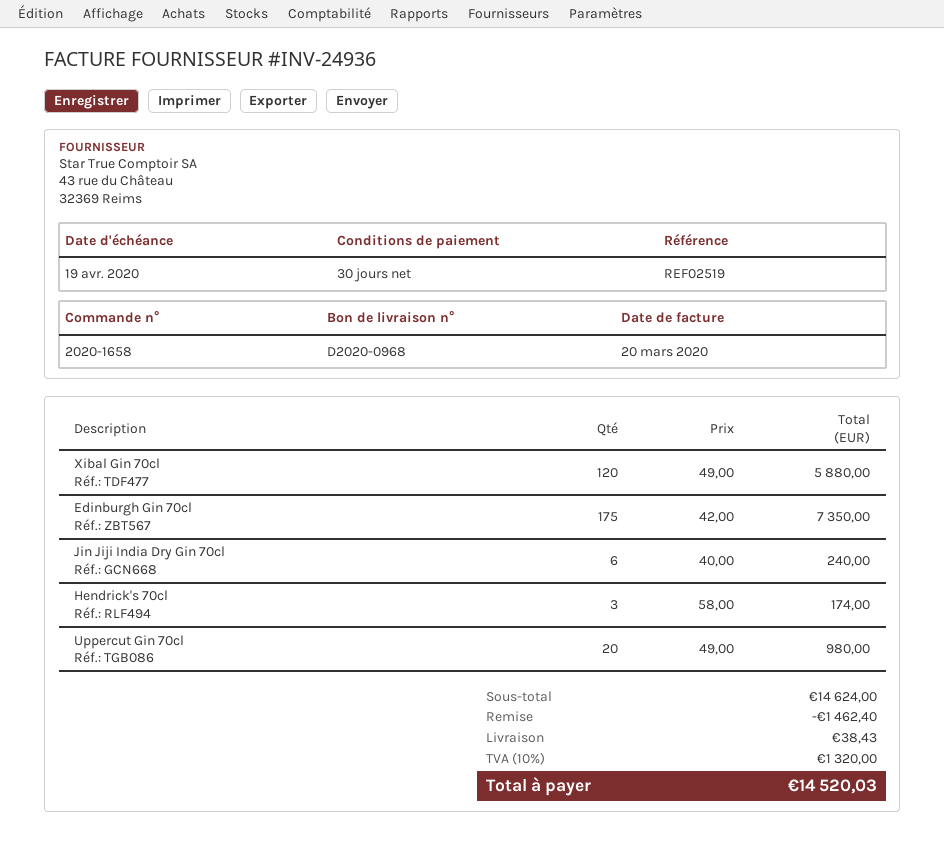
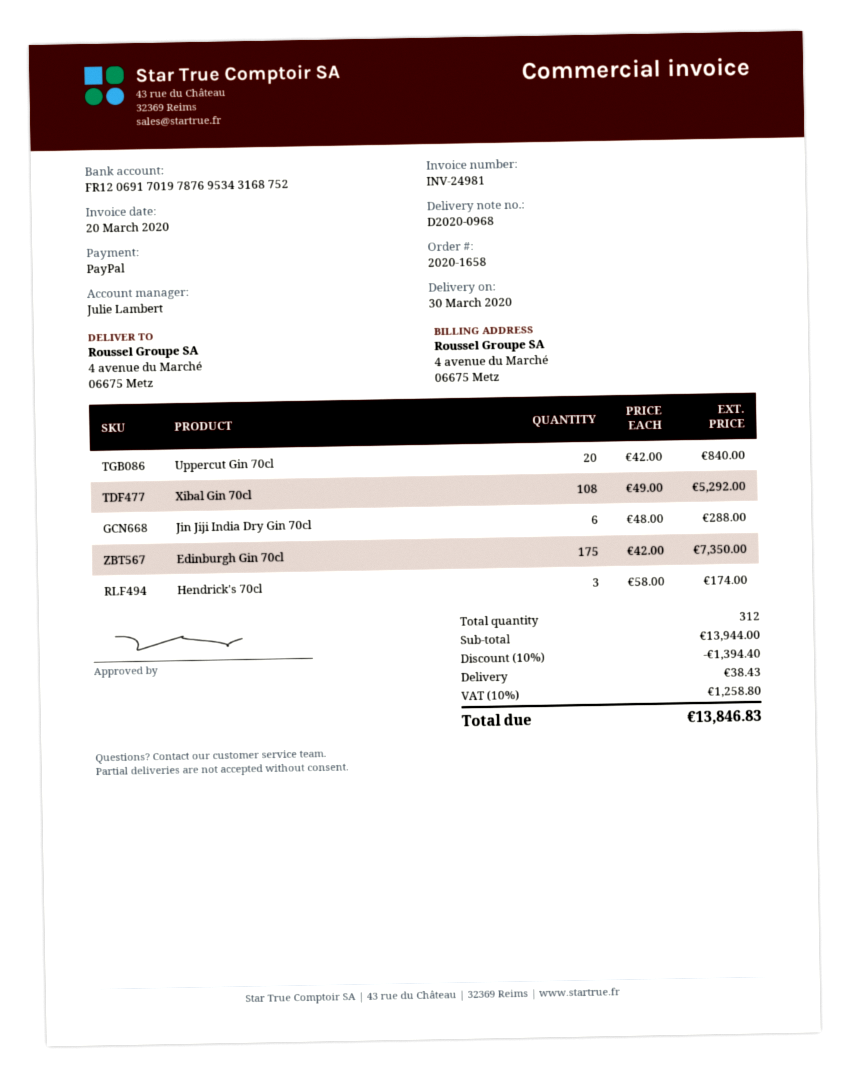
invoice number: INV-24936 -> INV-24981
Xibal Gin 70cl: 120 x 49.00 = 5880.00 -> 108 x 49.00 = 5292.00
Jin Jiji India Dry Gin 70cl: 6 x 40.00 = 240.00 -> 6 x 48.00 = 288.00
Uppercut Gin 70cl: 20 x 49.00 = 980.00 -> 20 x 42.00 = 840.00
subtotal: 14624.00 -> 13944.00
discount: 1462.40 -> 1394.40
tax: 10% = 1320.00 -> 10% = 1258.80
total: 14520.03 -> 13846.83

